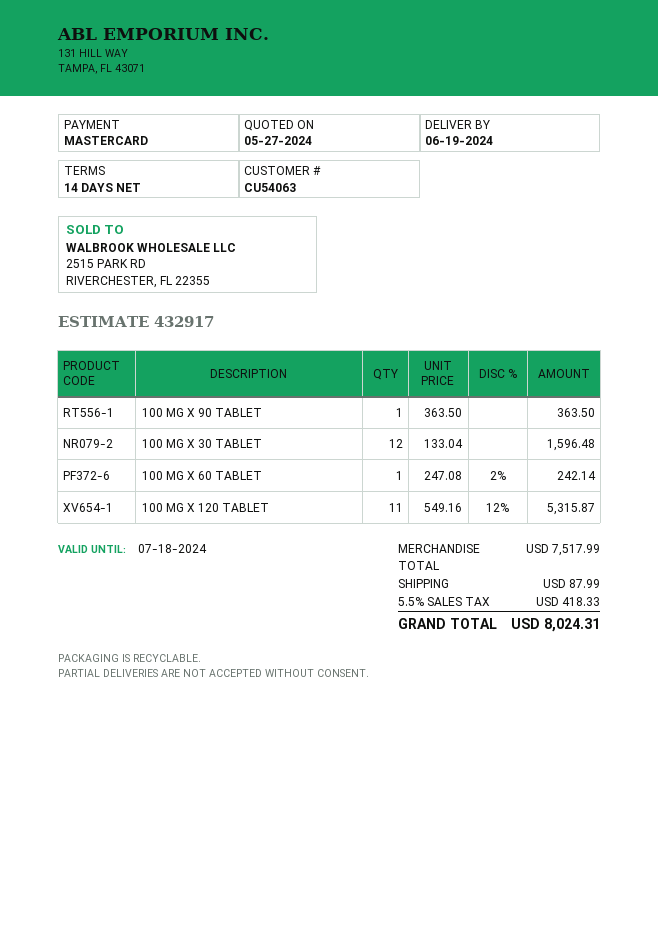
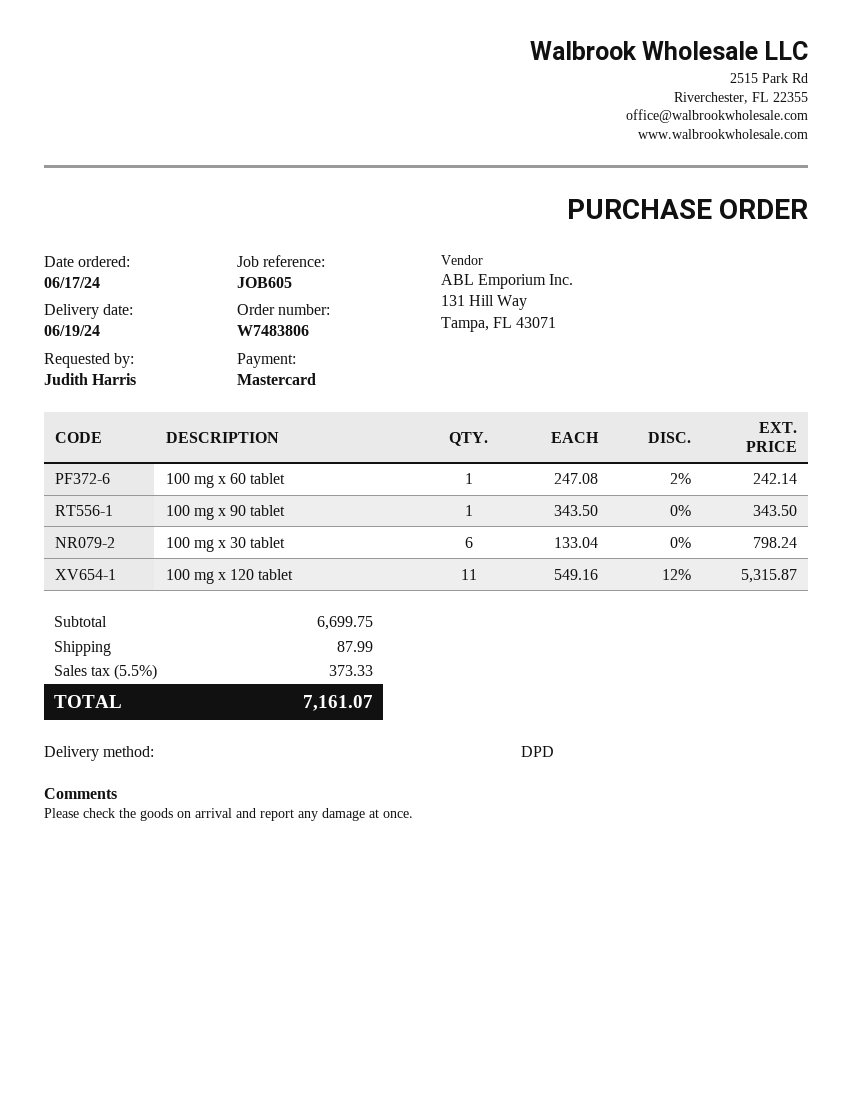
100 MG X 90 TABLET: 1 x 363.50 = 363.50 -> 1 x 343.50 = 343.50
100 MG X 30 TABLET: 12 x 133.04 = 1596.48 -> 6 x 133.04 = 798.24
subtotal: 7517.99 -> 6699.75
tax: 5.5% = 418.33 -> 5.5% = 373.33
total: 8024.31 -> 7161.07

